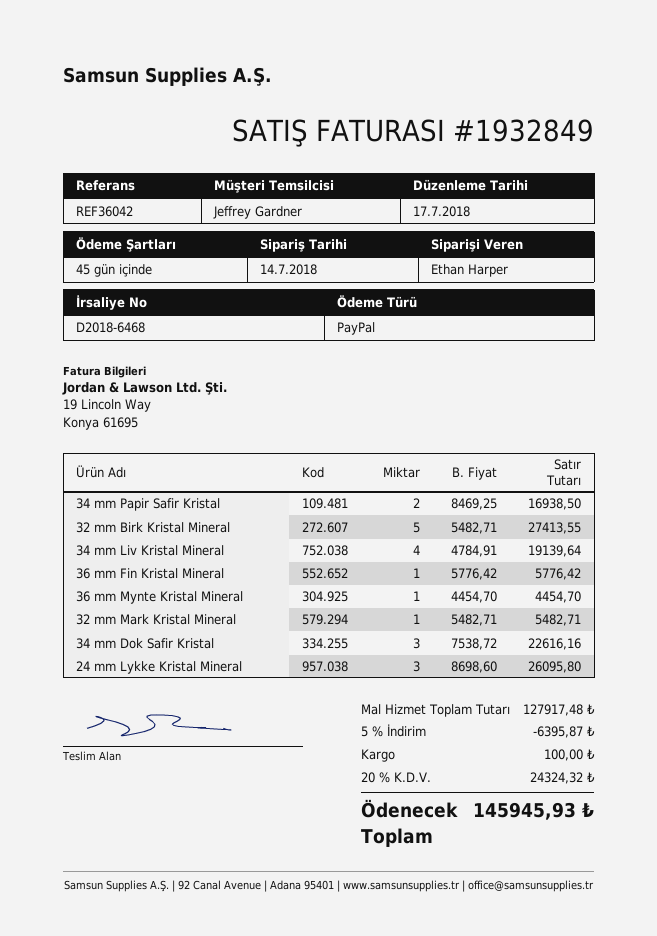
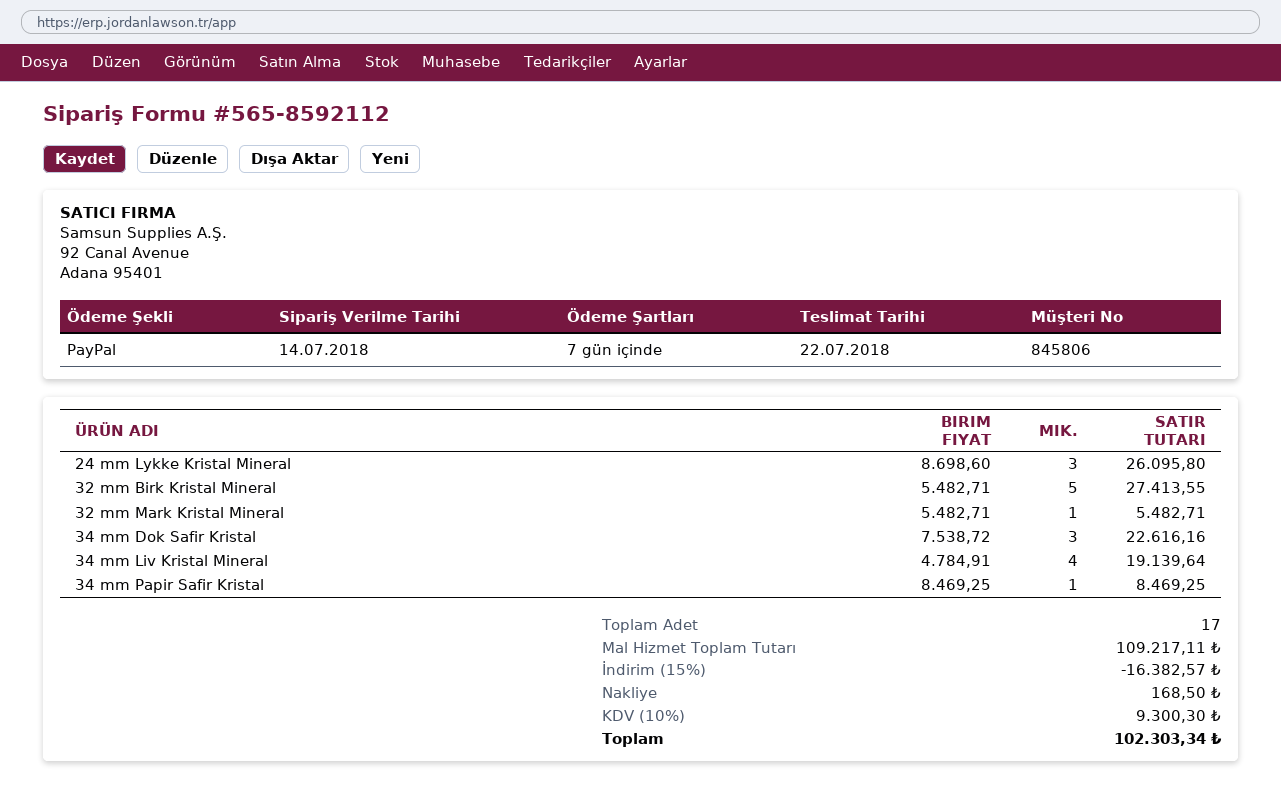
payment terms: 45 days -> 7 days
34 mm Papir Safir Kristal: 2 x 8469.25 = 16938.50 -> 1 x 8469.25 = 8469.25
36 mm Fin Kristal Mineral: 1 x 5776.42 = 5776.42 -> none
36 mm Mynte Kristal Mineral: 1 x 4454.70 = 4454.70 -> none
subtotal: 127917.48 -> 109217.11
discount: 5% = 6395.87 -> 15% = 16382.57
shipping: 100.00 -> 168.50
tax: 20% = 24324.32 -> 10% = 9300.30
total: 145945.93 -> 102303.34

